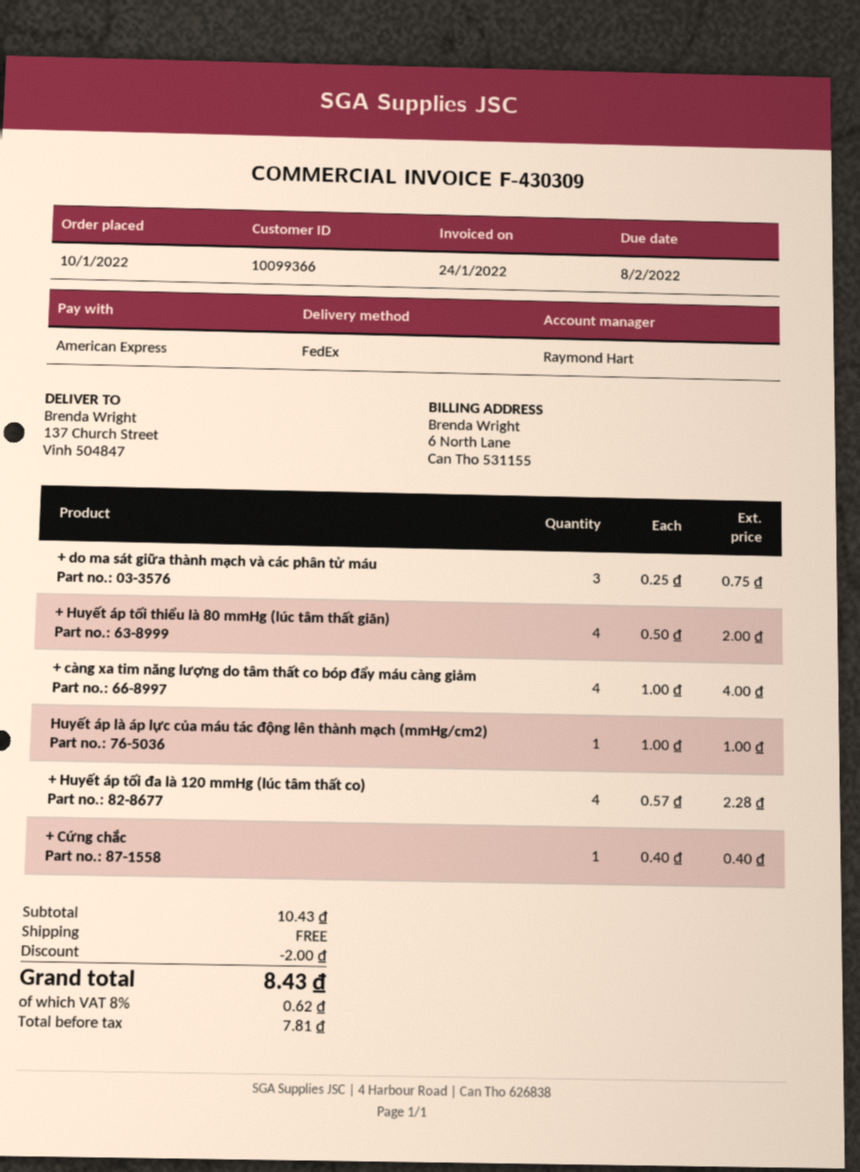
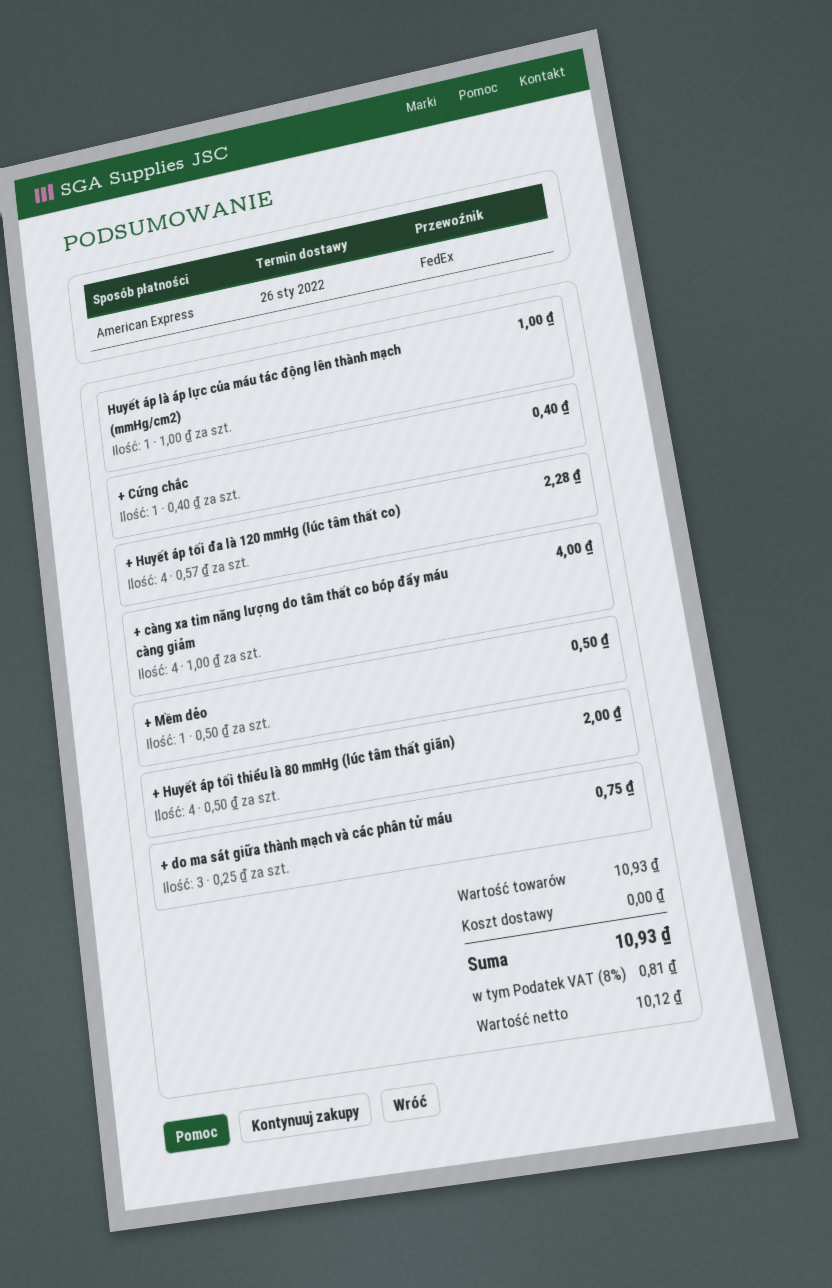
+ Mềm dẻo: none -> 1 x 0.50 = 0.50
subtotal: 10.43 -> 10.93
discount: 2.00 -> none
net: 7.81 -> 10.12
tax: 8% = 0.62 -> 8% = 0.81
total: 8.43 -> 10.93

